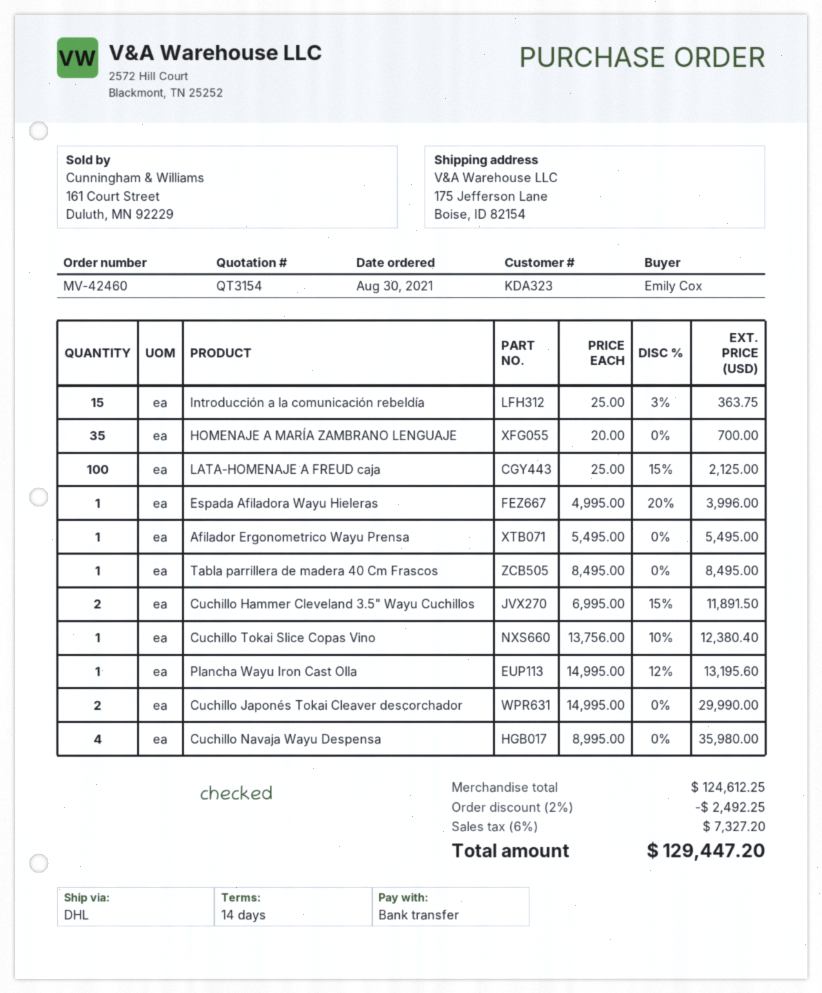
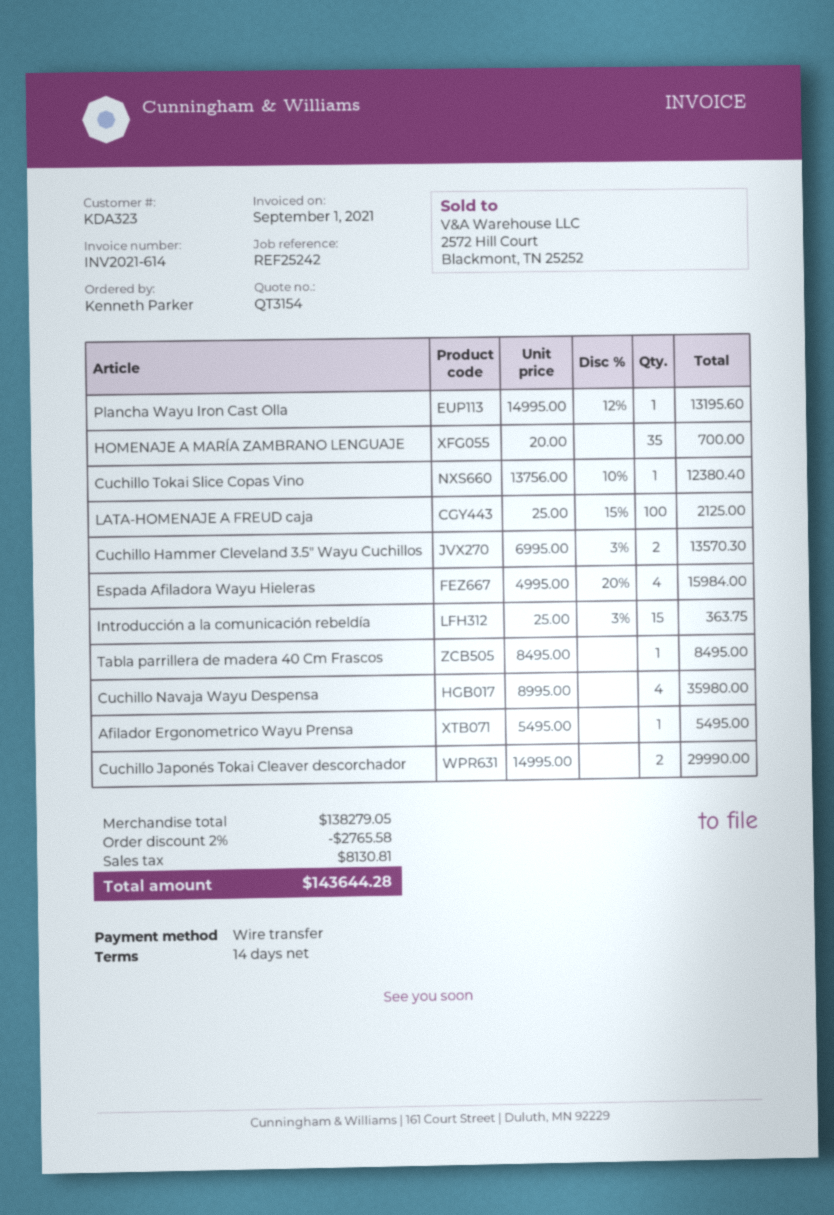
ordered by: Emily Cox -> Kenneth Parker
Espada Afiladora Wayu Hieleras: 1 x 4995.00 - 20% = 3996.00 -> 4 x 4995.00 - 20% = 15984.00
Cuchillo Hammer Cleveland 3.5" Wayu Cuchillos: 2 x 6995.00 - 15% = 11891.50 -> 2 x 6995.00 - 3% = 13570.30
subtotal: 124612.25 -> 138279.05
discount: 2% = 2492.25 -> 2% = 2765.58
tax: 7327.20 -> 8130.81
total: 129447.20 -> 143644.28

